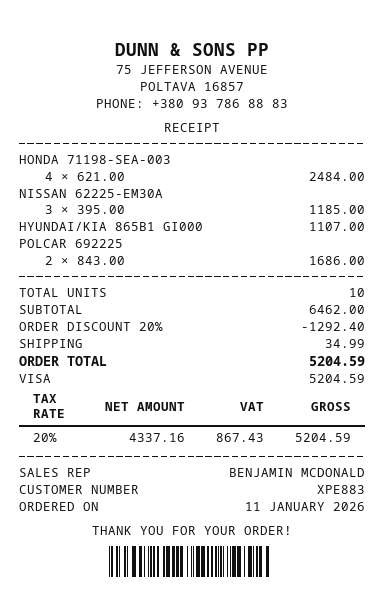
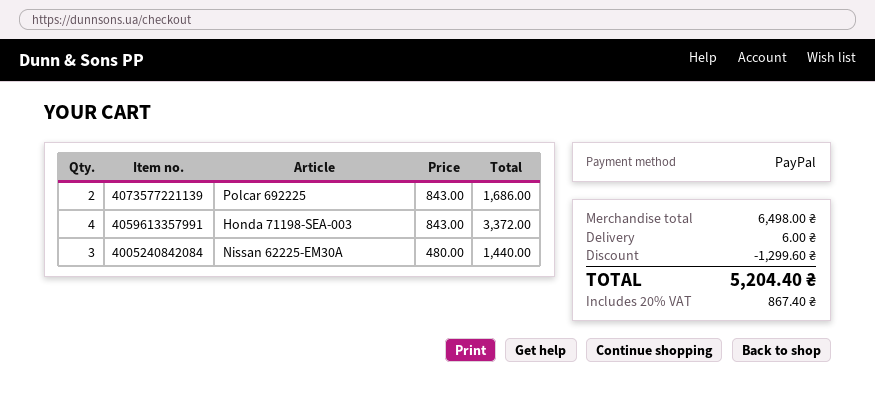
payment method: Visa -> PayPal
HONDA 71198-SEA-003: 4 x 621.00 = 2484.00 -> 4 x 843.00 = 3372.00
NISSAN 62225-EM30A: 3 x 395.00 = 1185.00 -> 3 x 480.00 = 1440.00
HYUNDAI/KIA 865B1 GI000: 1 x 1107.00 = 1107.00 -> none
subtotal: 6462.00 -> 6498.00
discount: 1292.40 -> 1299.60
shipping: 34.99 -> 6.00
tax: 20% = 867.43 -> 20% = 867.40
total: 5204.59 -> 5204.40

